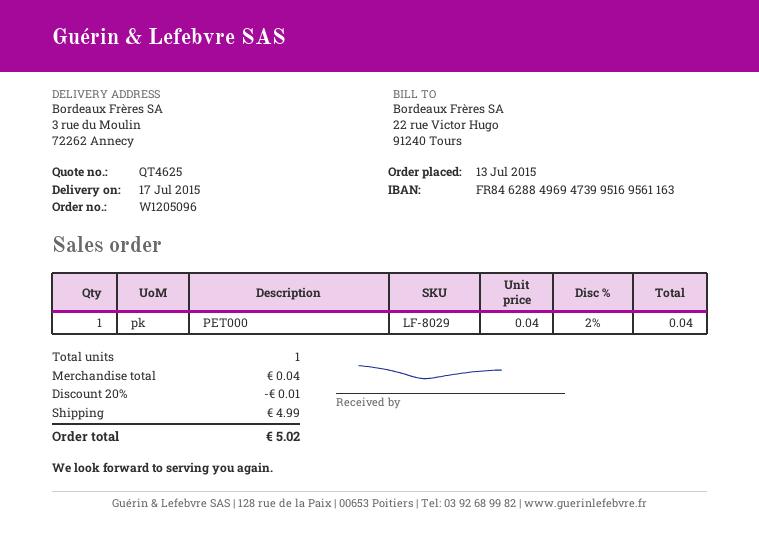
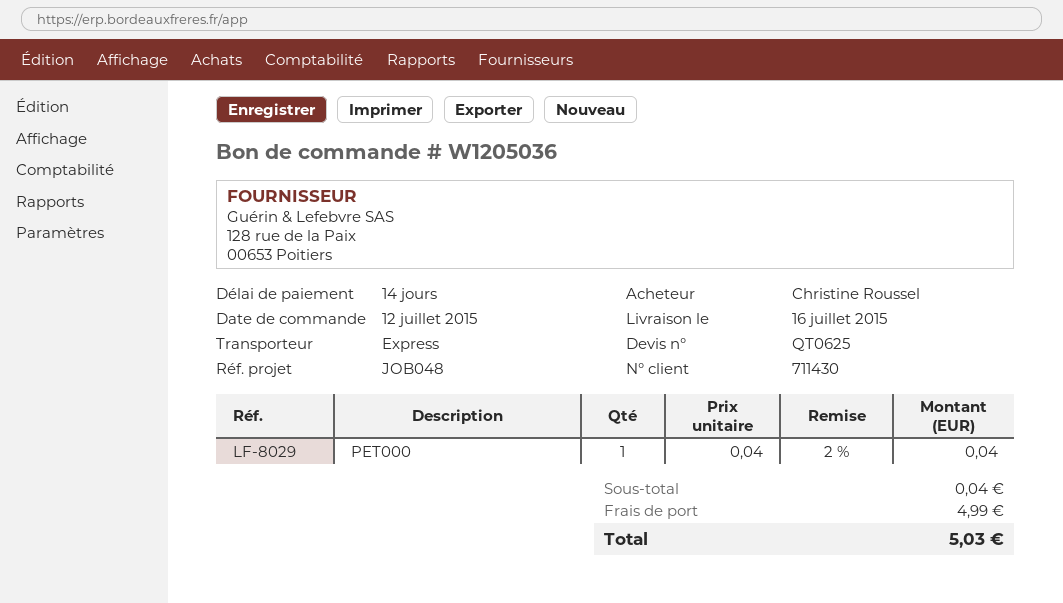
quote number: QT4625 -> QT0625
order number: W1205096 -> W1205036
order date: 2015-07-13 -> 2015-07-12
delivery date: 2015-07-17 -> 2015-07-16
discount: 20% = 0.01 -> none
total: 5.02 -> 5.03

